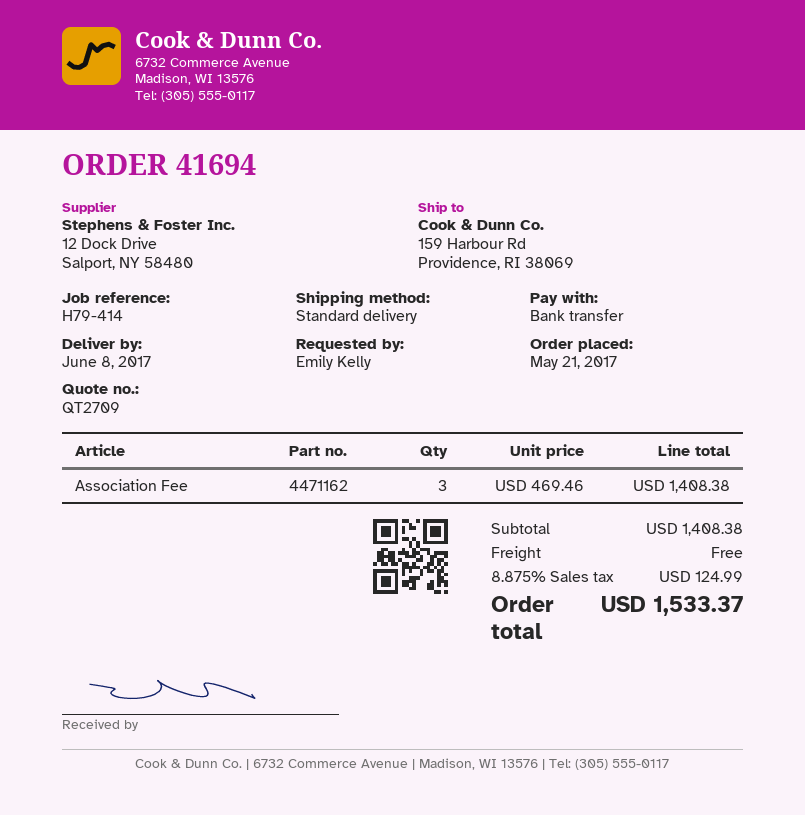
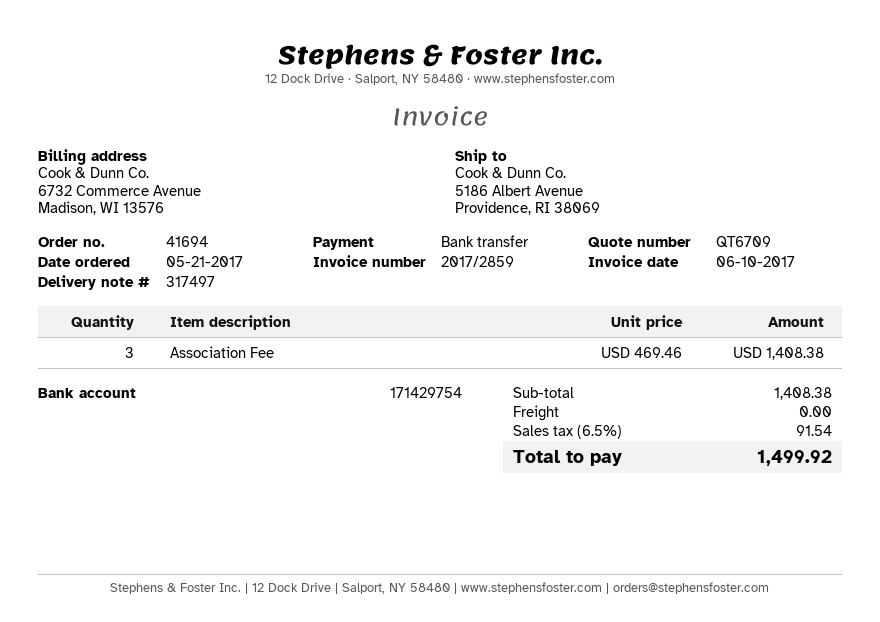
quote number: QT2709 -> QT6709
ship to: 159 Harbour Rd, Providence, RI 38069 -> 5186 Albert Avenue, Providence, RI 38069
tax: 8.875% = 124.99 -> 6.5% = 91.54
total: 1533.37 -> 1499.92

